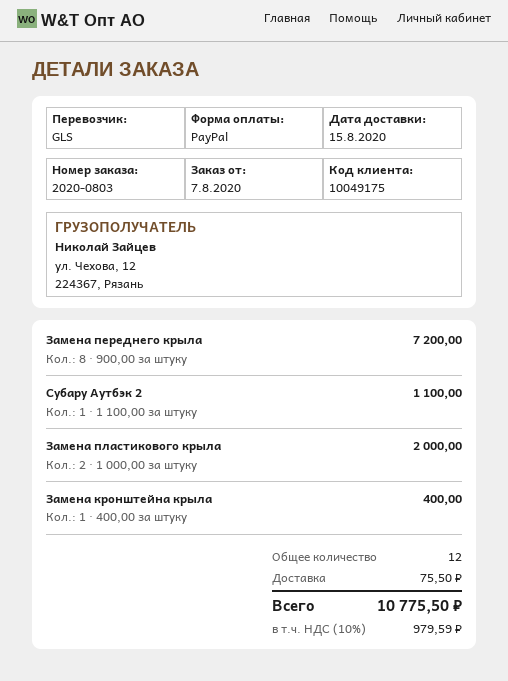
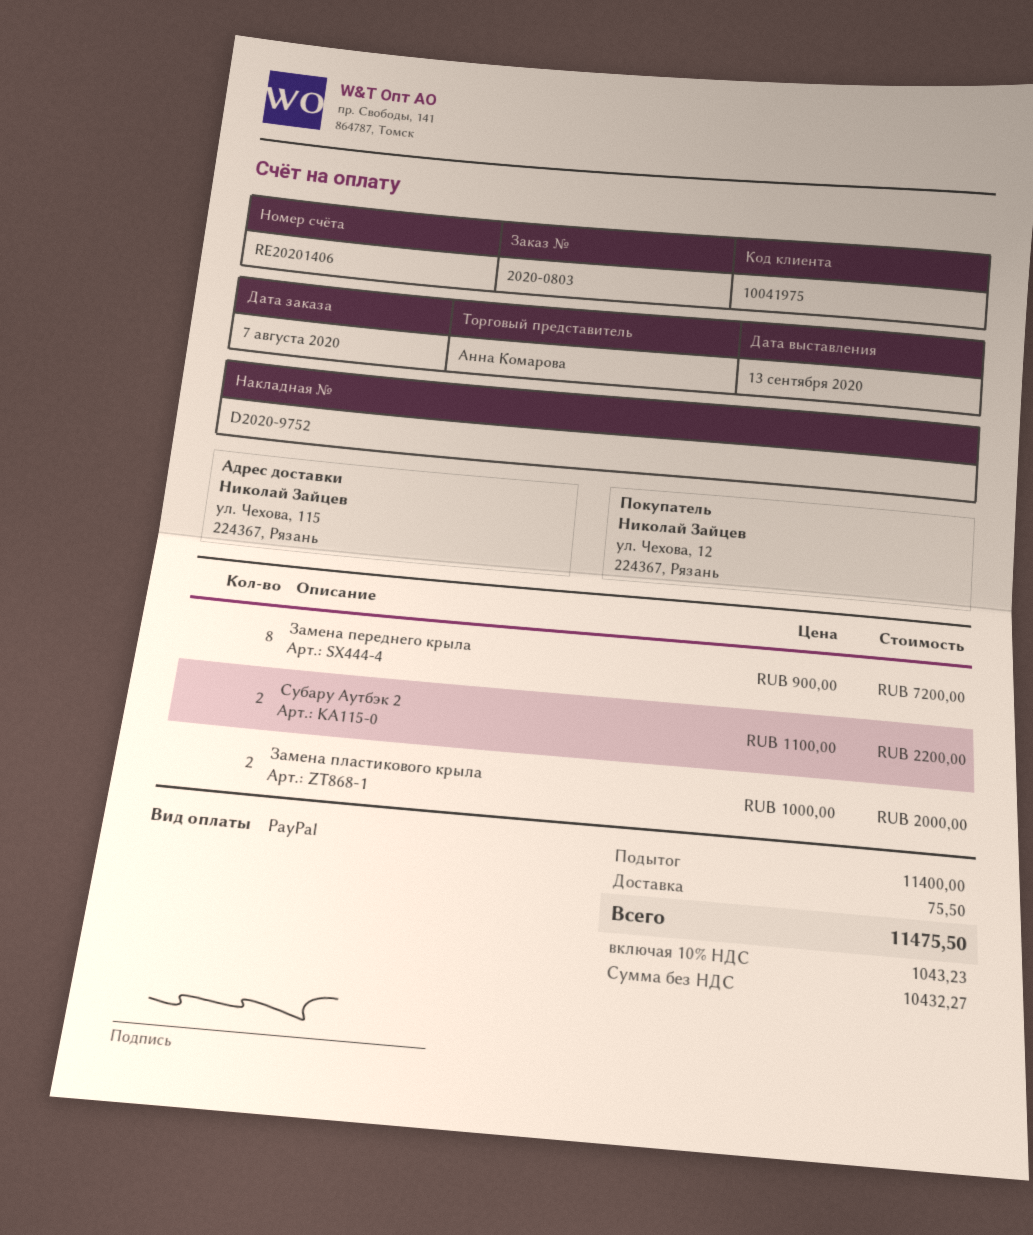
customer number: 10049175 -> 10041975
ship to: ул. Чехова, 12, 224367, Рязань -> ул. Чехова, 115, 224367, Рязань
Субару Аутбэк 2: 1 x 1100.00 = 1100.00 -> 2 x 1100.00 = 2200.00
Замена кронштейна крыла: 1 x 400.00 = 400.00 -> none
tax: 10% = 979.59 -> 10% = 1043.23
total: 10775.50 -> 11475.50

